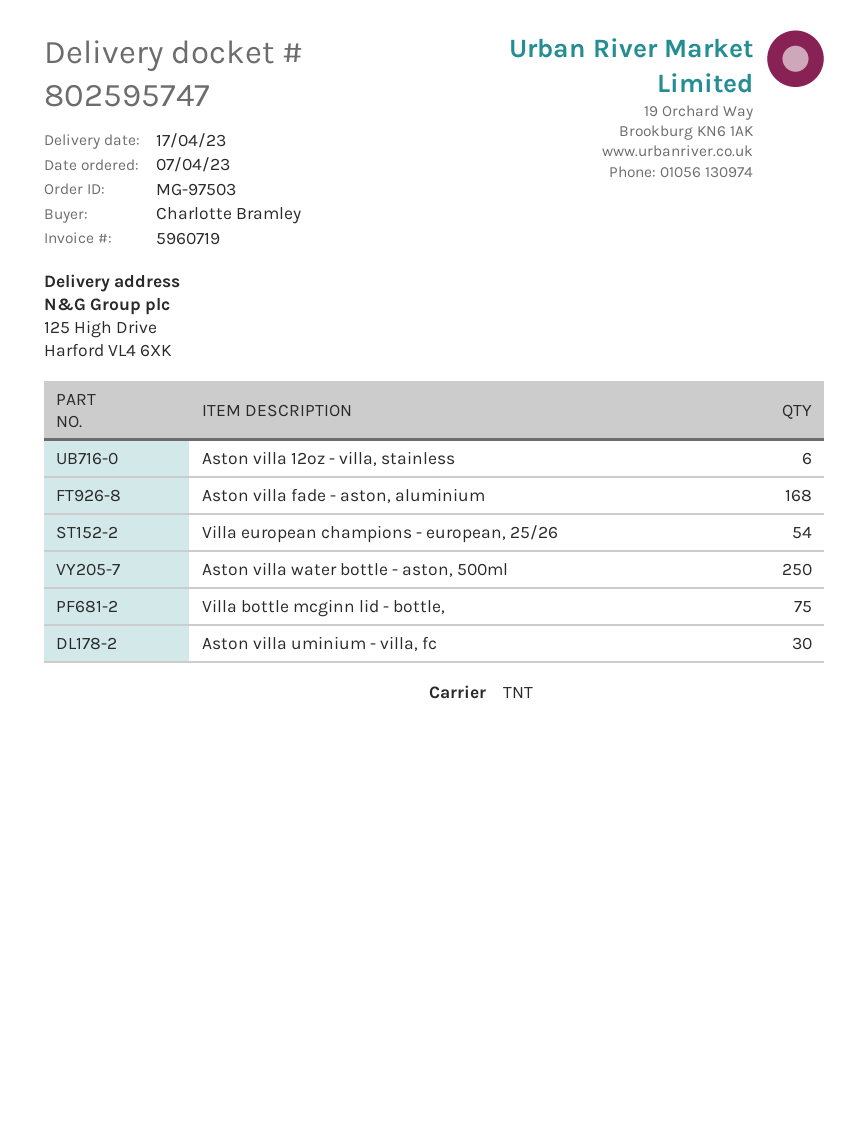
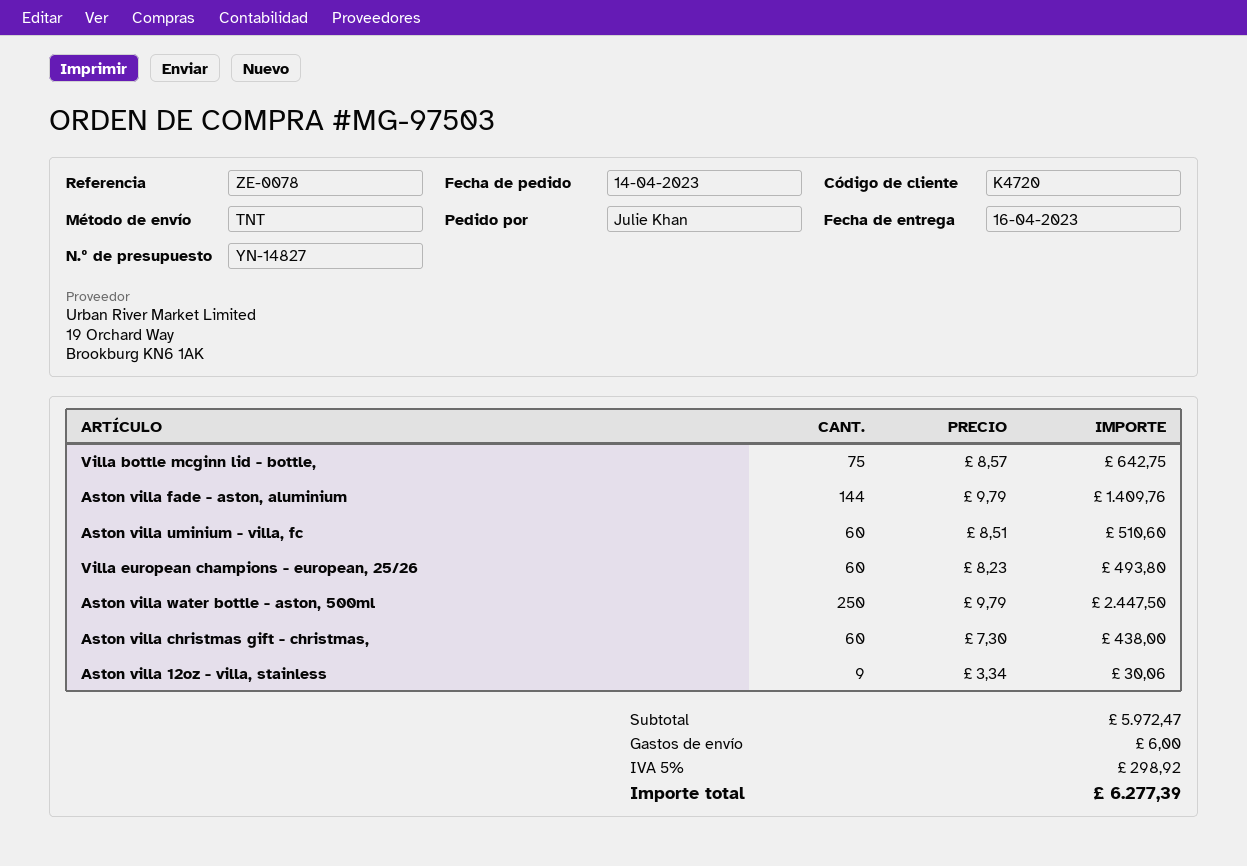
order date: 2023-04-07 -> 2023-04-14
delivery date: 2023-04-17 -> 2023-04-16
ordered by: Charlotte Bramley -> Julie Khan
Aston villa 12oz - villa, stainless: 6 -> 9
Aston villa fade - aston, aluminium: 168 -> 144
Villa european champions - european, 25/26: 54 -> 60
Aston villa uminium - villa, fc: 30 -> 60
Aston villa christmas gift - christmas,: none -> 60

